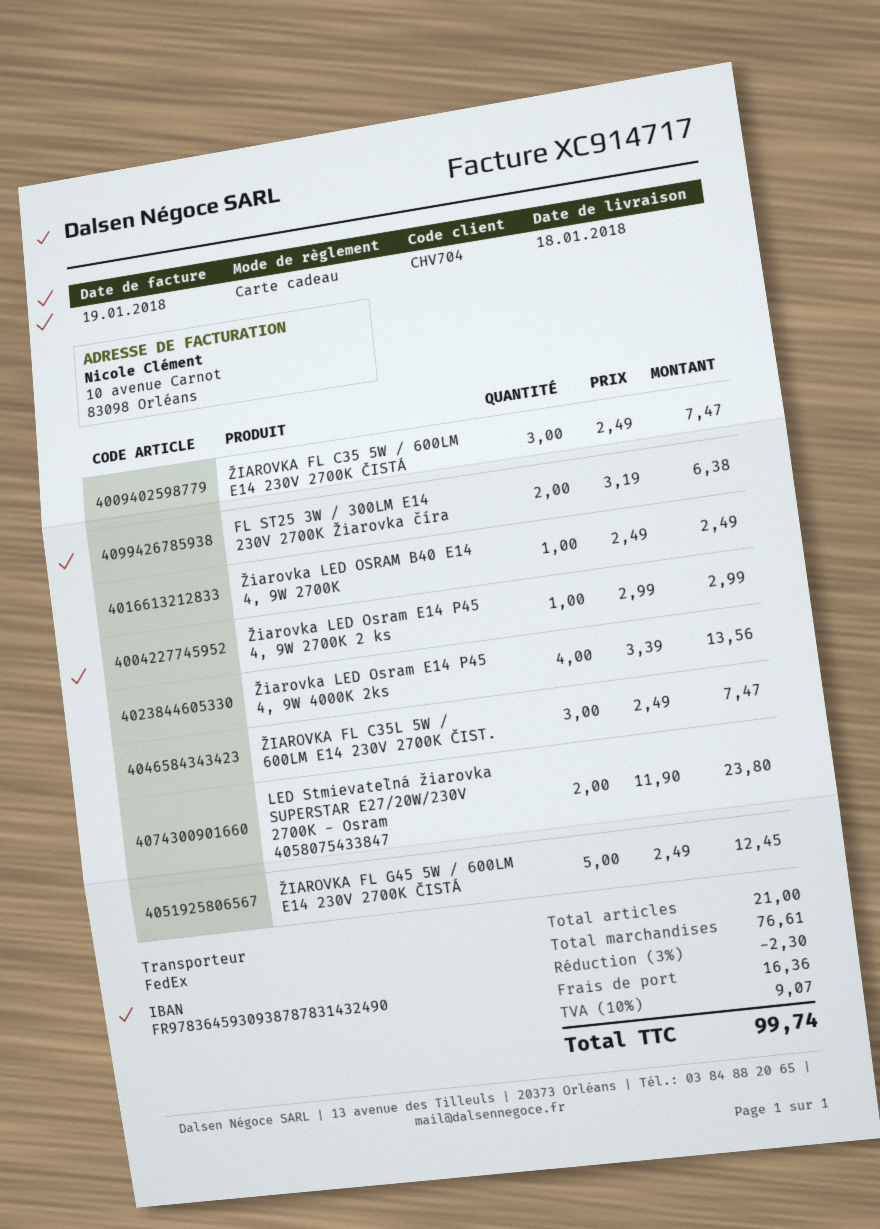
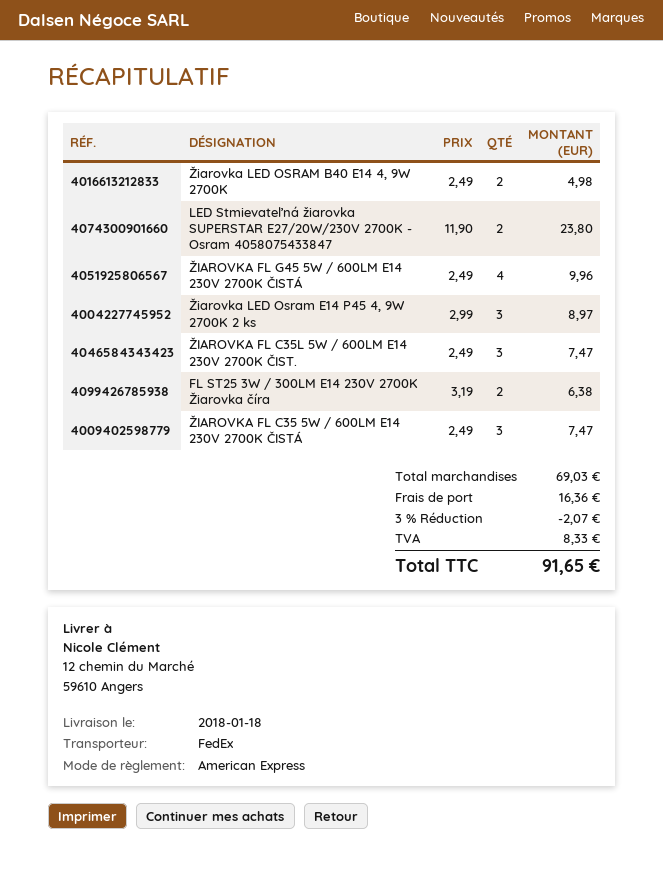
payment method: gift card -> American Express
Žiarovka LED OSRAM B40 E14 4, 9W 2700K: 1 x 2.49 = 2.49 -> 2 x 2.49 = 4.98
Žiarovka LED Osram E14 P45 4, 9W 2700K 2 ks: 1 x 2.99 = 2.99 -> 3 x 2.99 = 8.97
Žiarovka LED Osram E14 P45 4, 9W 4000K 2ks: 4 x 3.39 = 13.56 -> none
ŽIAROVKA FL G45 5W / 600LM E14 230V 2700K ČISTÁ: 5 x 2.49 = 12.45 -> 4 x 2.49 = 9.96
subtotal: 76.61 -> 69.03
discount: 3% = 2.30 -> 3% = 2.07
tax: 9.07 -> 8.33
total: 99.74 -> 91.65

